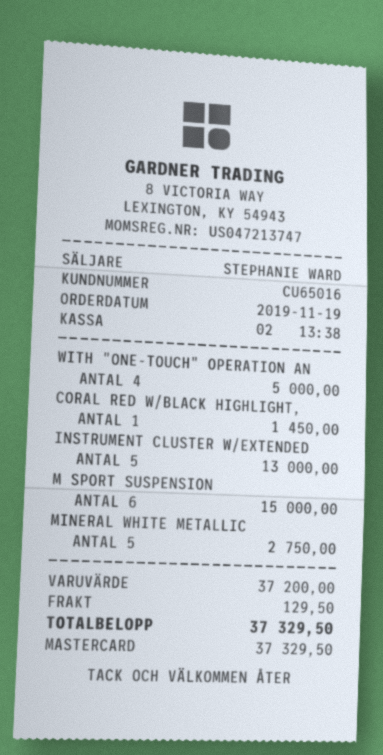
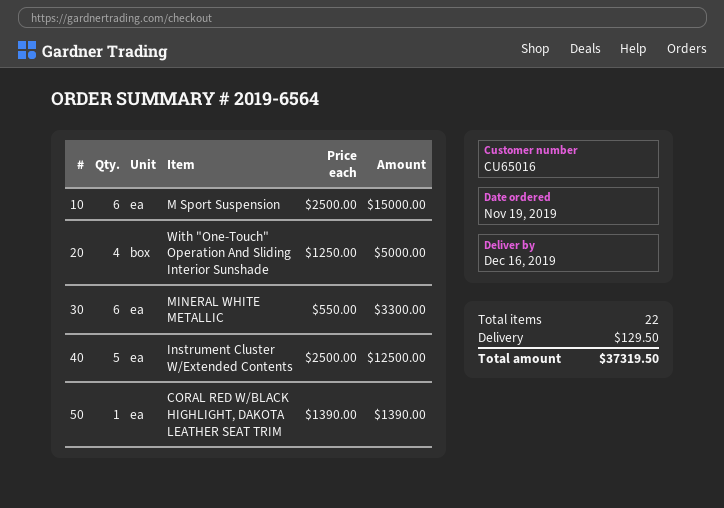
CORAL RED W/BLACK HIGHLIGHT,: 1 for 1450.00 -> 1 for 1390.00
INSTRUMENT CLUSTER W/EXTENDED: 5 for 13000.00 -> 5 for 12500.00
MINERAL WHITE METALLIC: 5 for 2750.00 -> 6 for 3300.00
total: 37329.50 -> 37319.50

